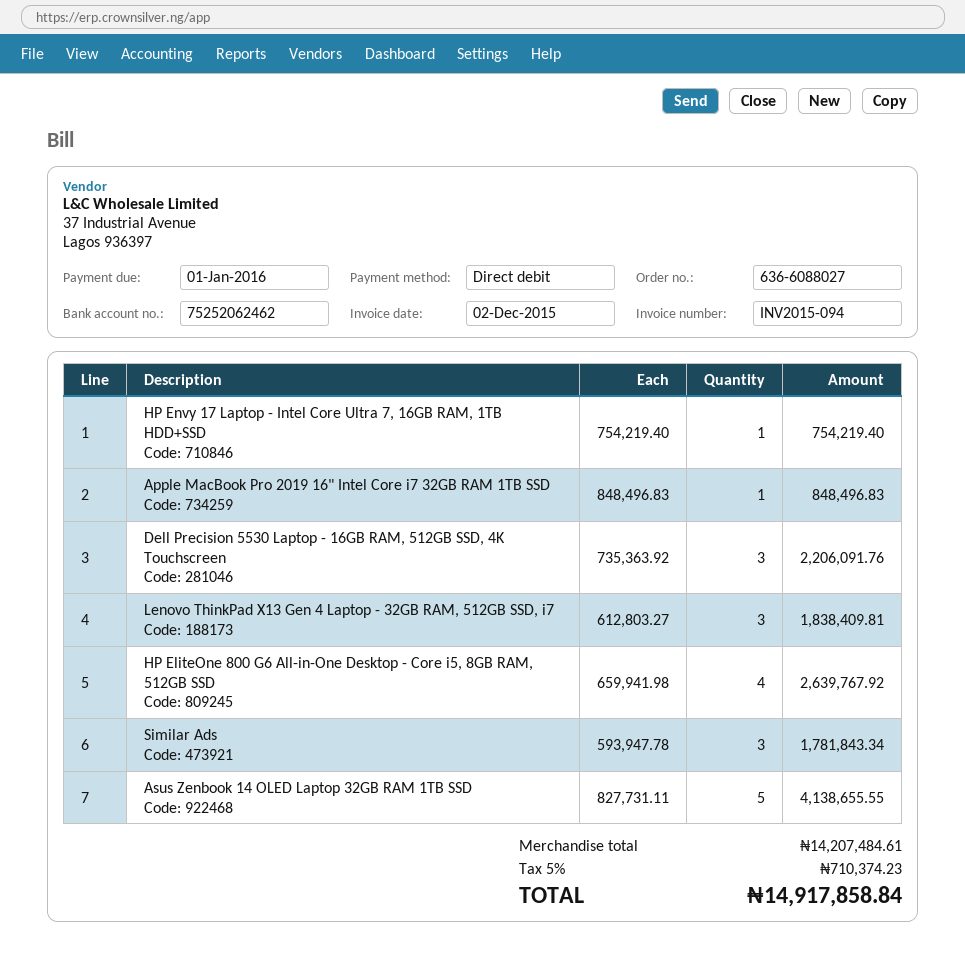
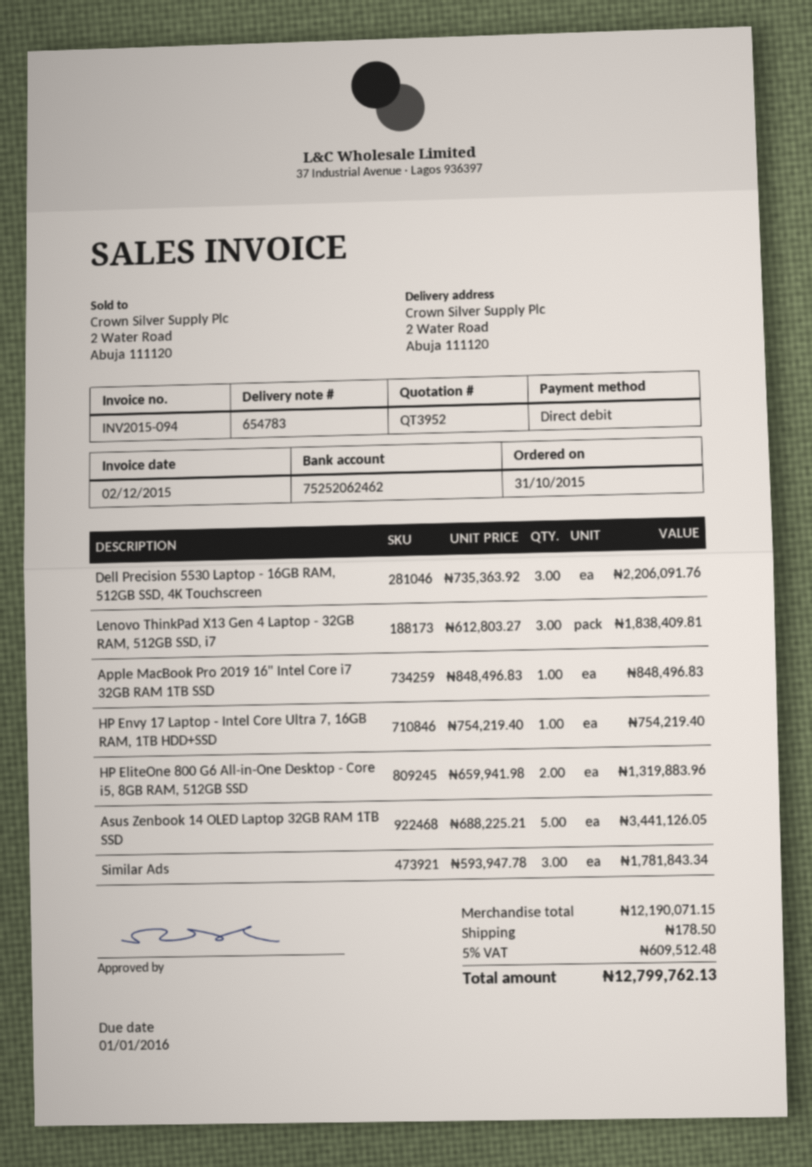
HP EliteOne 800 G6 All-in-One Desktop - Core i5, 8GB RAM, 512GB SSD: 4 x 659941.98 = 2639767.92 -> 2 x 659941.98 = 1319883.96
Asus Zenbook 14 OLED Laptop 32GB RAM 1TB SSD: 5 x 827731.11 = 4138655.55 -> 5 x 688225.21 = 3441126.05
subtotal: 14207484.61 -> 12190071.15
shipping: none -> 178.50
tax: 5% = 710374.23 -> 5% = 609512.48
total: 14917858.84 -> 12799762.13

